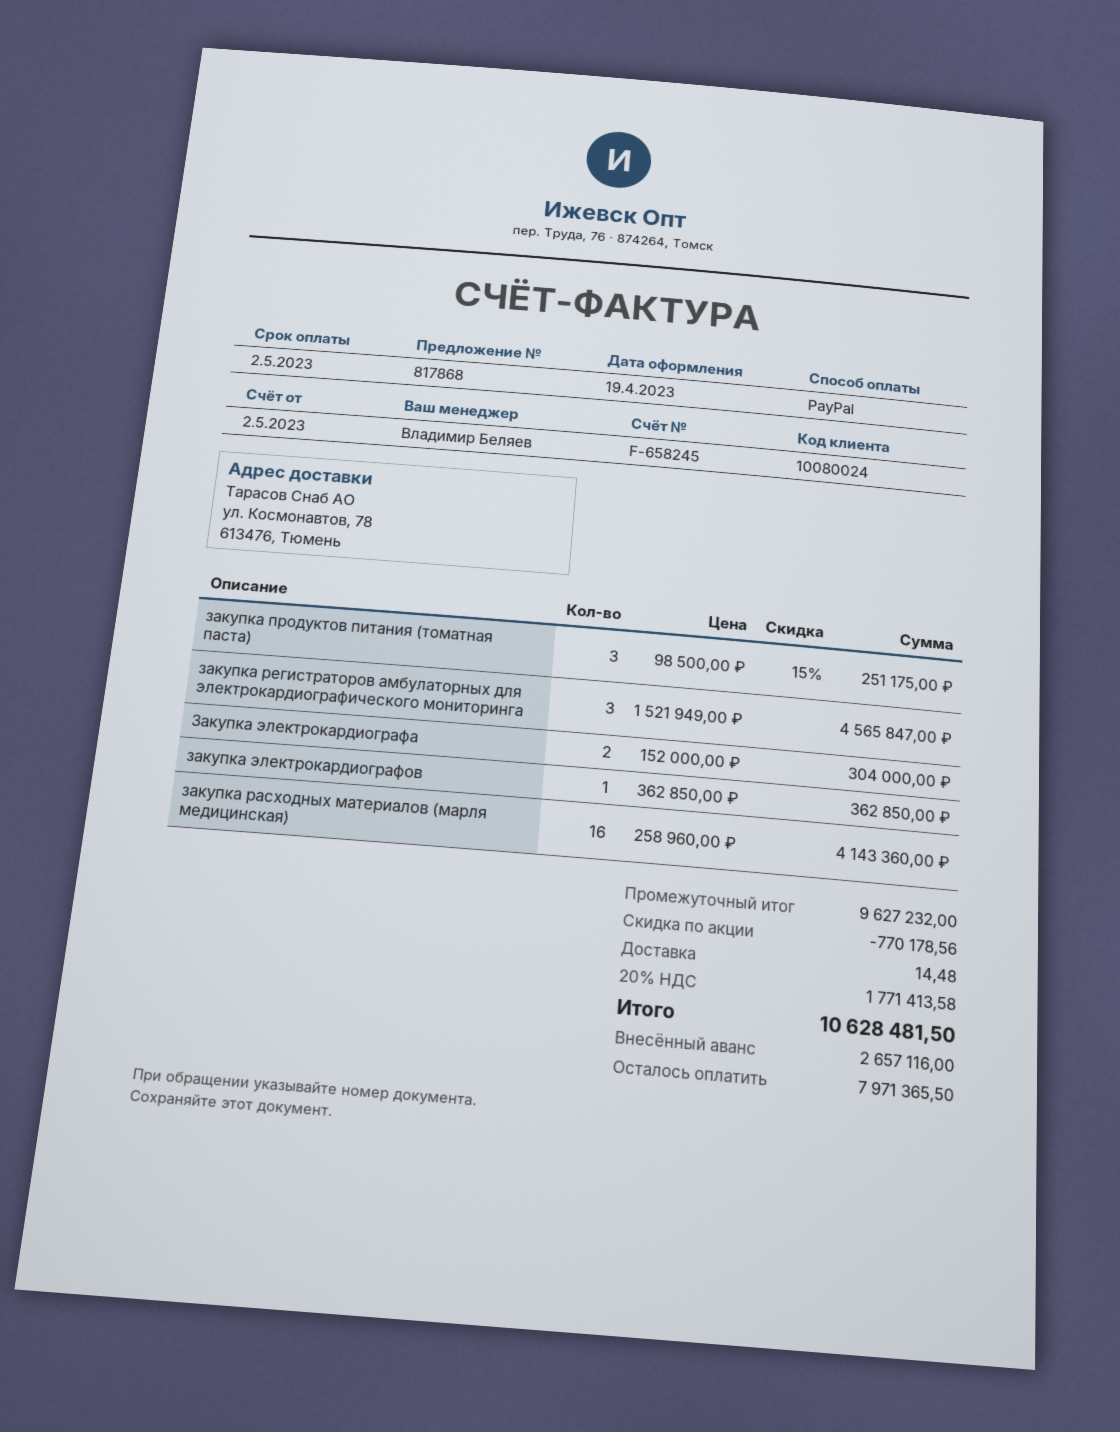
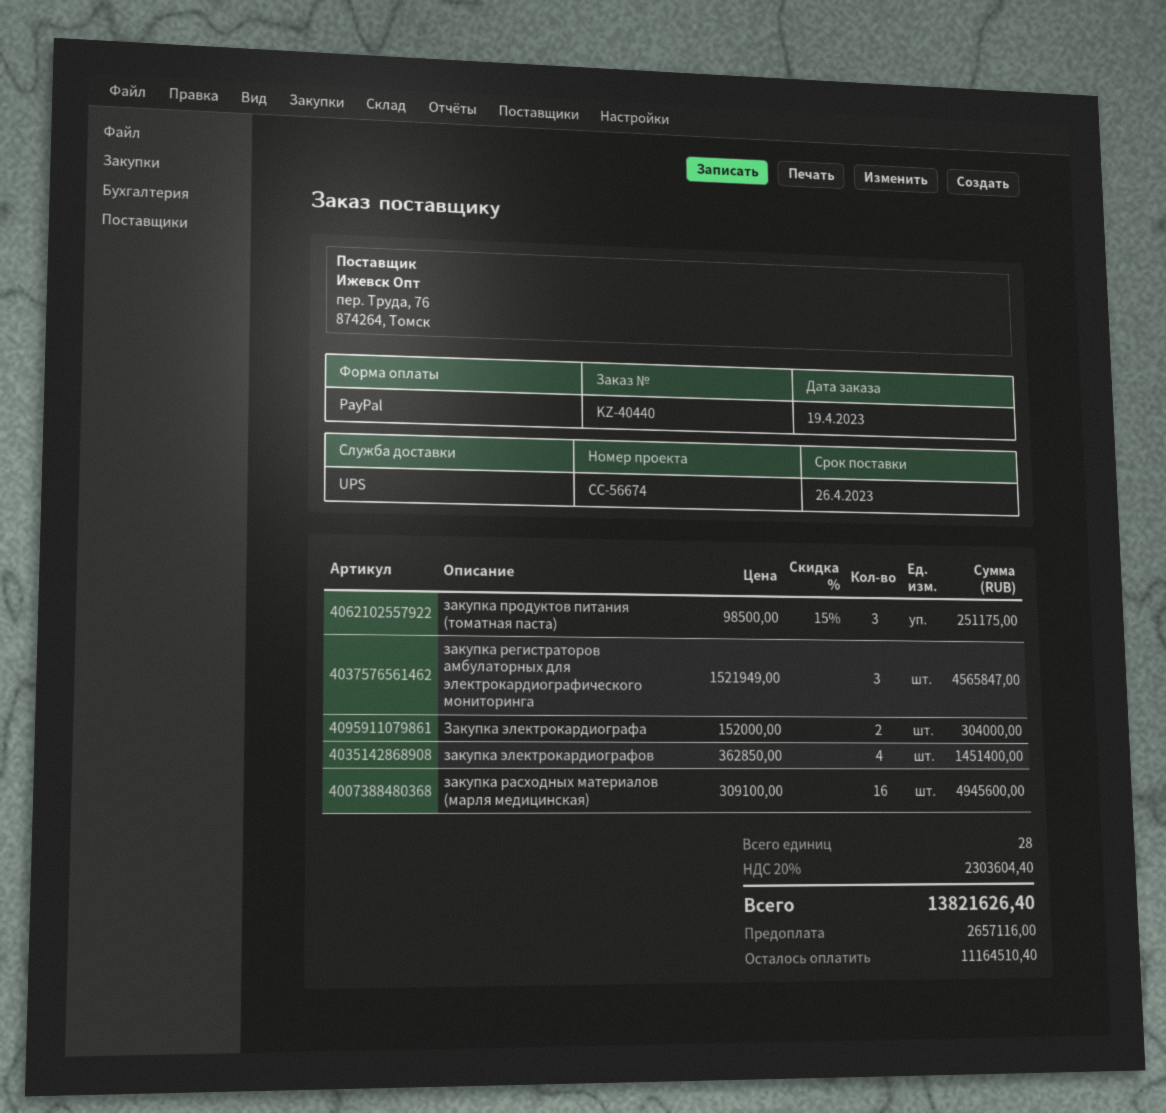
закупка электрокардиографов: 1 x 362850.00 = 362850.00 -> 4 x 362850.00 = 1451400.00
закупка расходных материалов (марля медицинская): 16 x 258960.00 = 4143360.00 -> 16 x 309100.00 = 4945600.00
discount: 770178.56 -> none
shipping: 14.48 -> none
tax: 20% = 1771413.58 -> 20% = 2303604.40
total: 10628481.50 -> 13821626.40
balance: 7971365.50 -> 11164510.40

